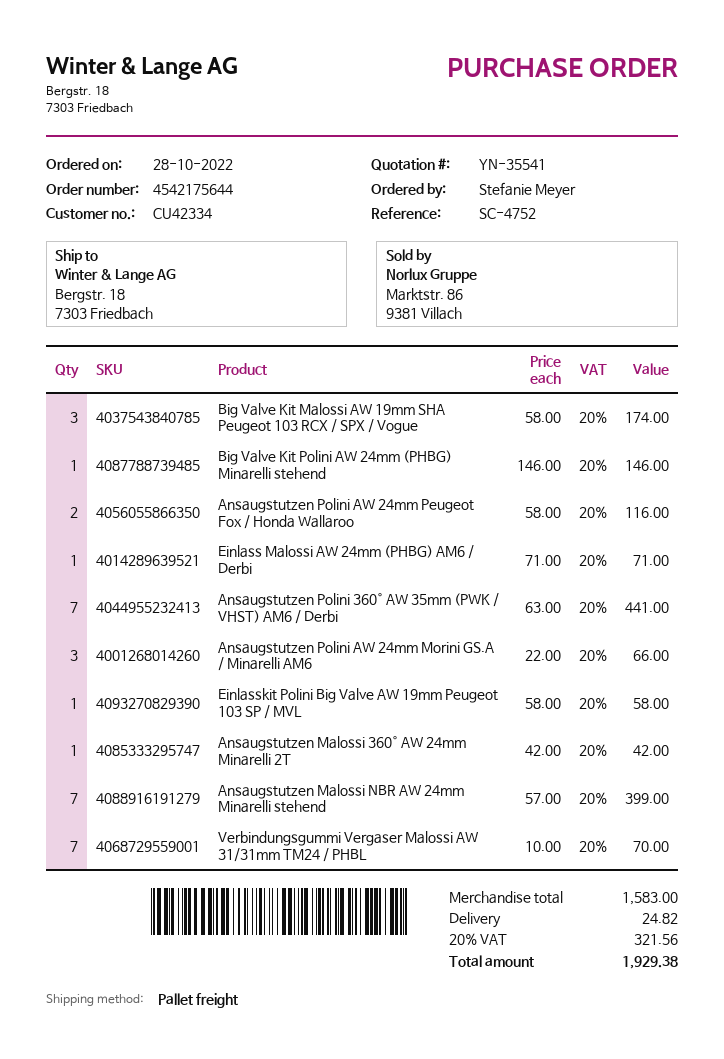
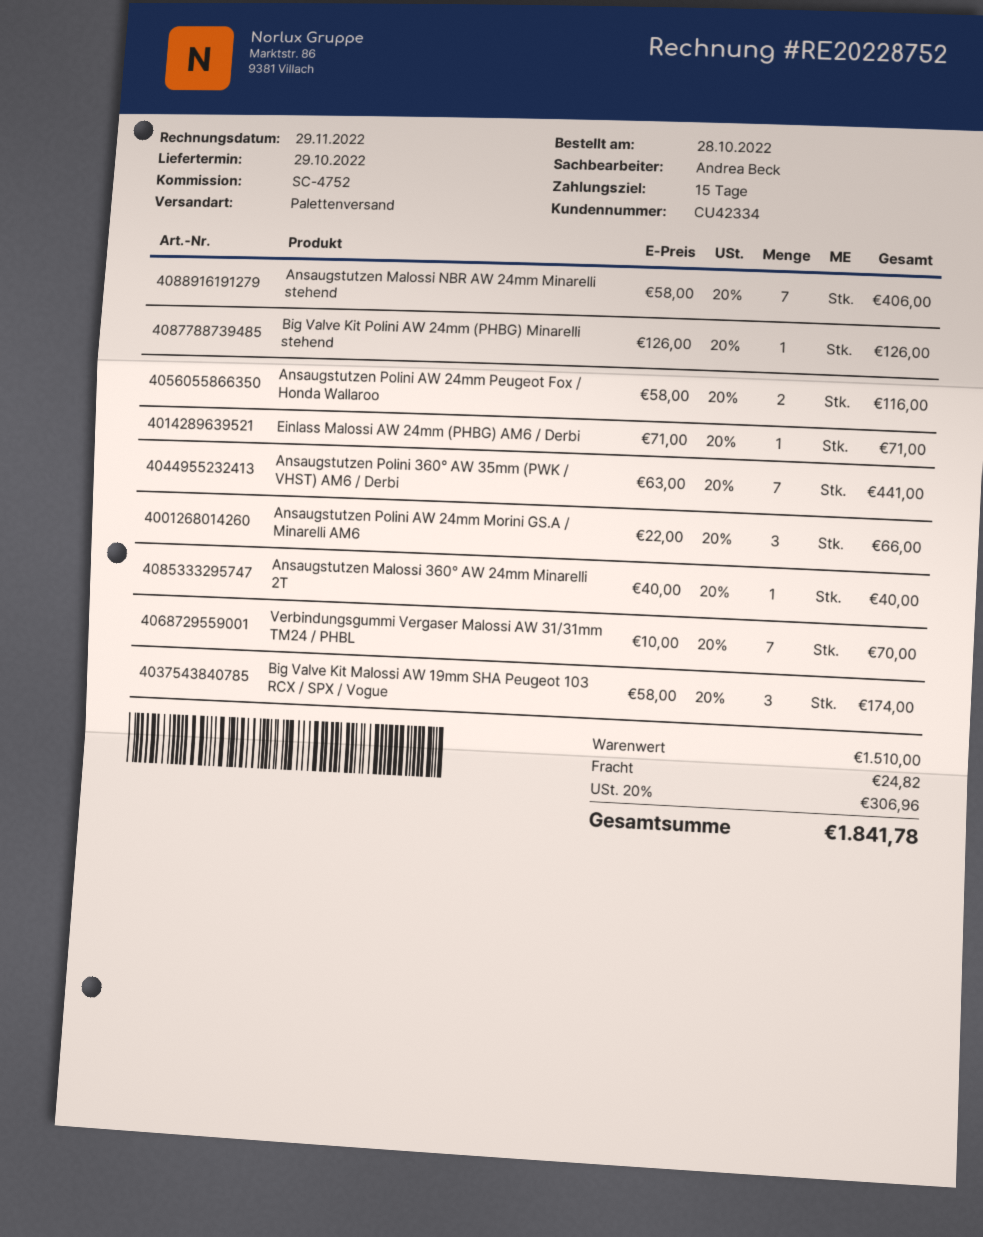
Big Valve Kit Polini AW 24mm (PHBG) Minarelli stehend: 1 x 146.00 = 146.00 -> 1 x 126.00 = 126.00
Einlasskit Polini Big Valve AW 19mm Peugeot 103 SP / MVL: 1 x 58.00 = 58.00 -> none
Ansaugstutzen Malossi 360° AW 24mm Minarelli 2T: 1 x 42.00 = 42.00 -> 1 x 40.00 = 40.00
Ansaugstutzen Malossi NBR AW 24mm Minarelli stehend: 7 x 57.00 = 399.00 -> 7 x 58.00 = 406.00
subtotal: 1583.00 -> 1510.00
tax: 20% = 321.56 -> 20% = 306.96
total: 1929.38 -> 1841.78

